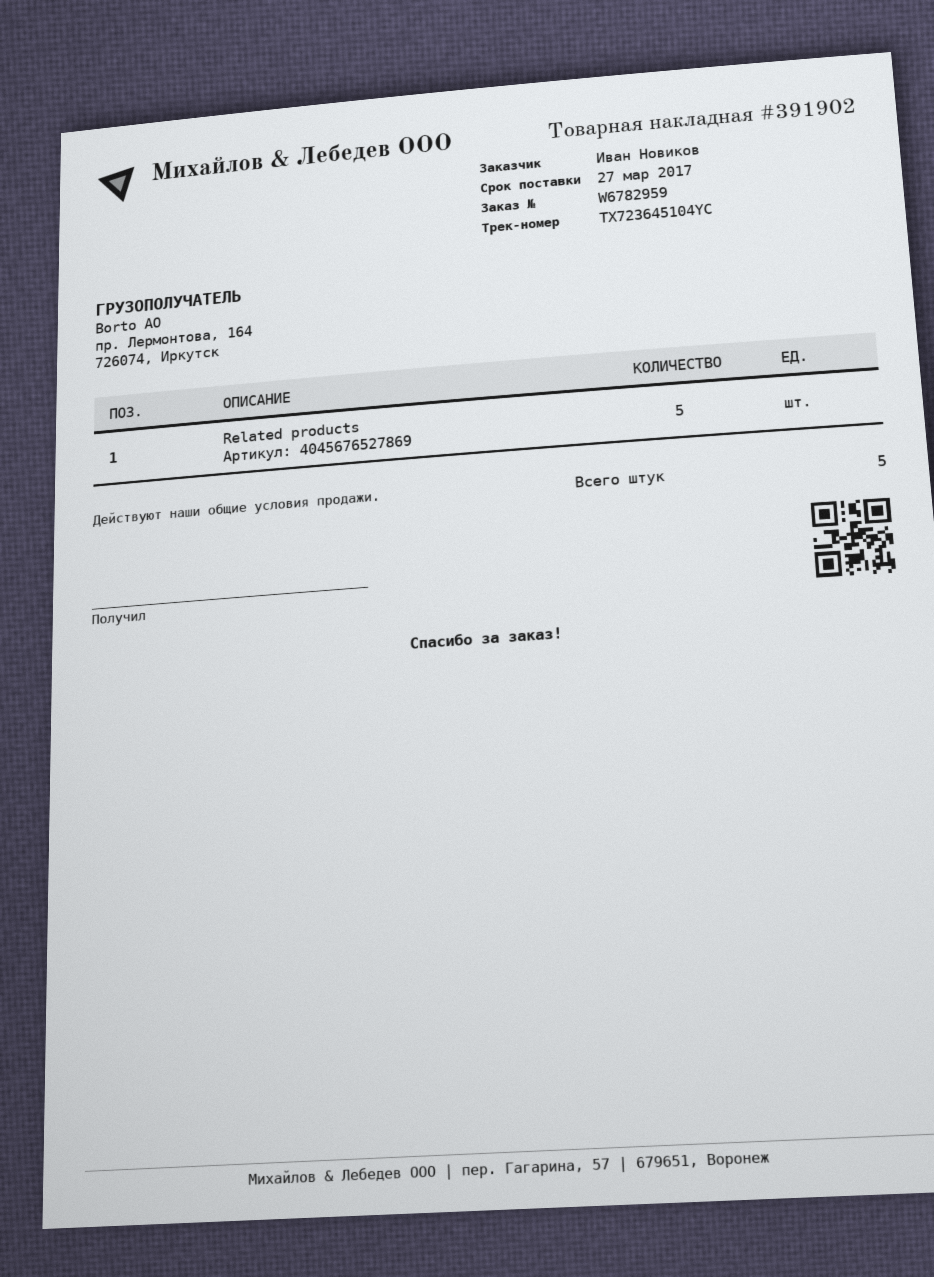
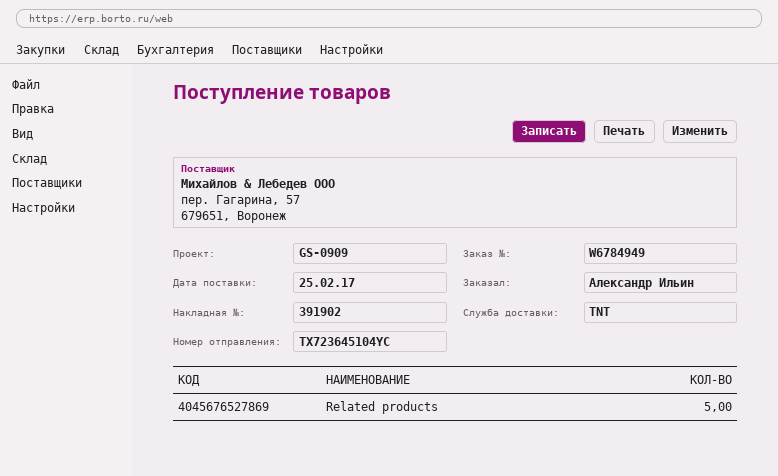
order number: W6782959 -> W6784949
delivery date: 2017-03-27 -> 2017-02-25
ordered by: Иван Новиков -> Александр Ильин

